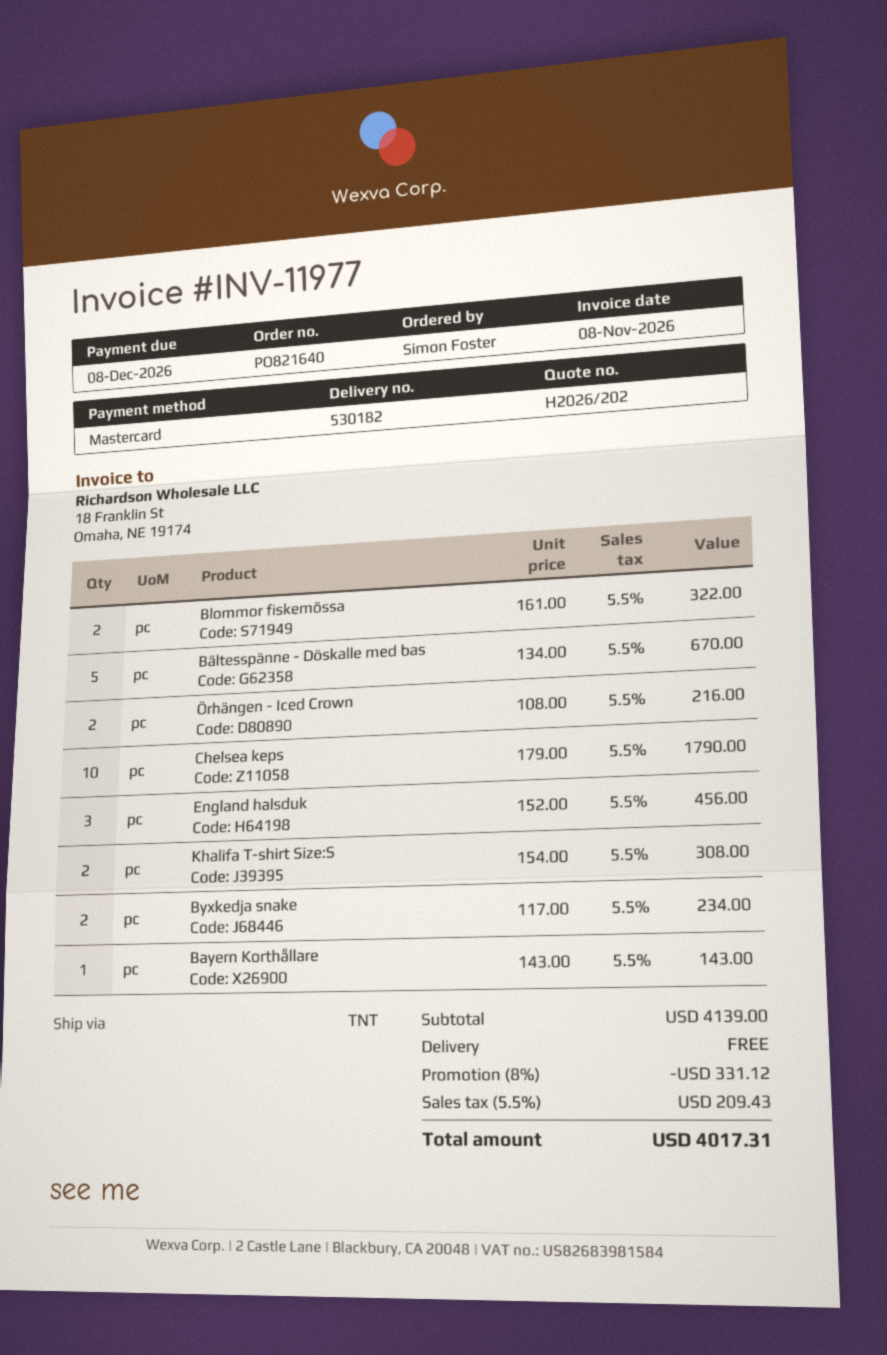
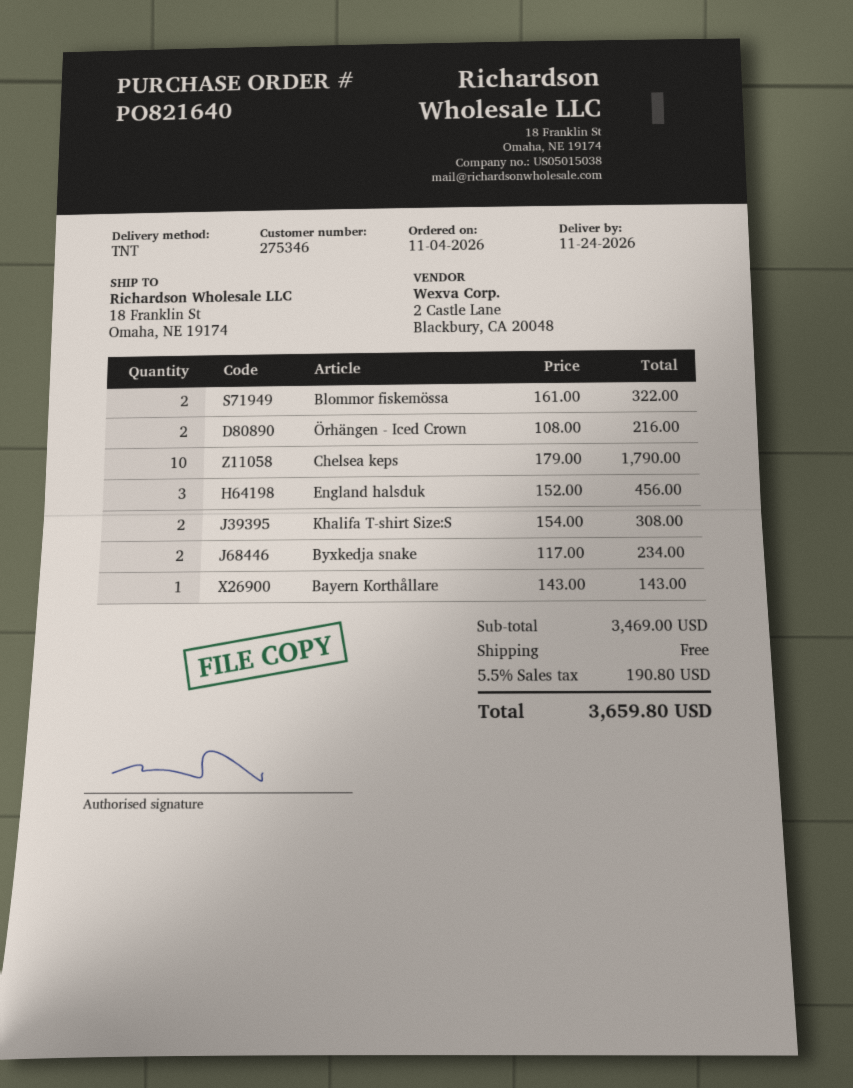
Bältesspänne - Döskalle med bas: 5 x 134.00 = 670.00 -> none
subtotal: 4139.00 -> 3469.00
discount: 8% = 331.12 -> none
tax: 5.5% = 209.43 -> 5.5% = 190.80
total: 4017.31 -> 3659.80

